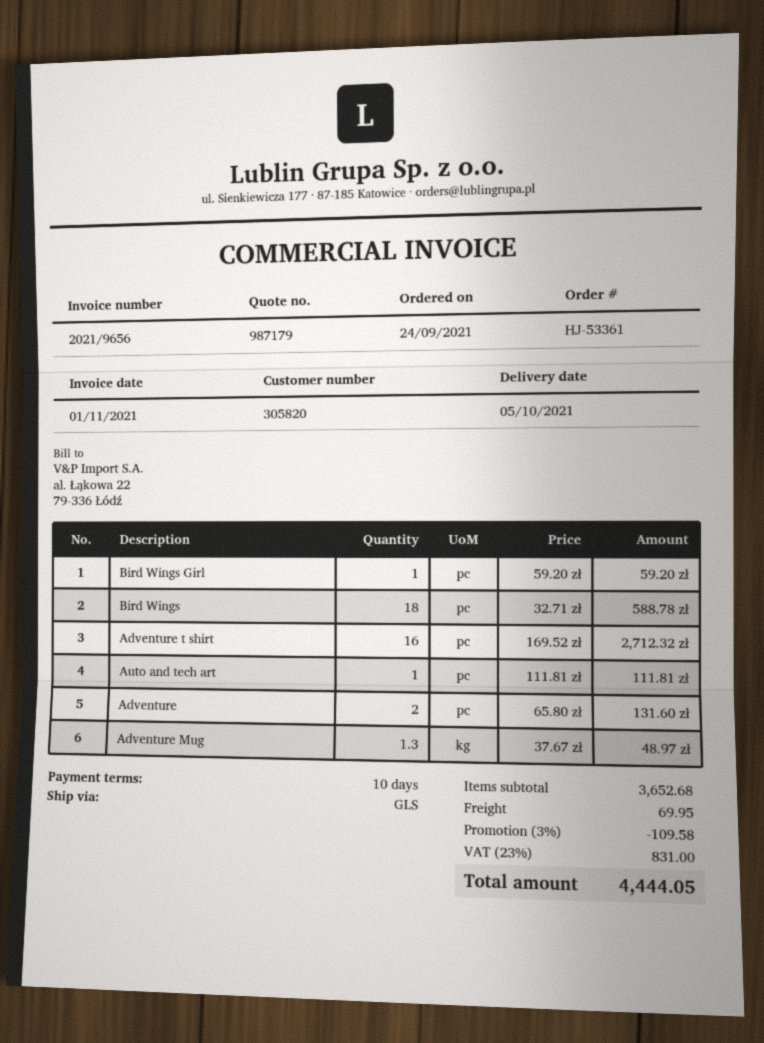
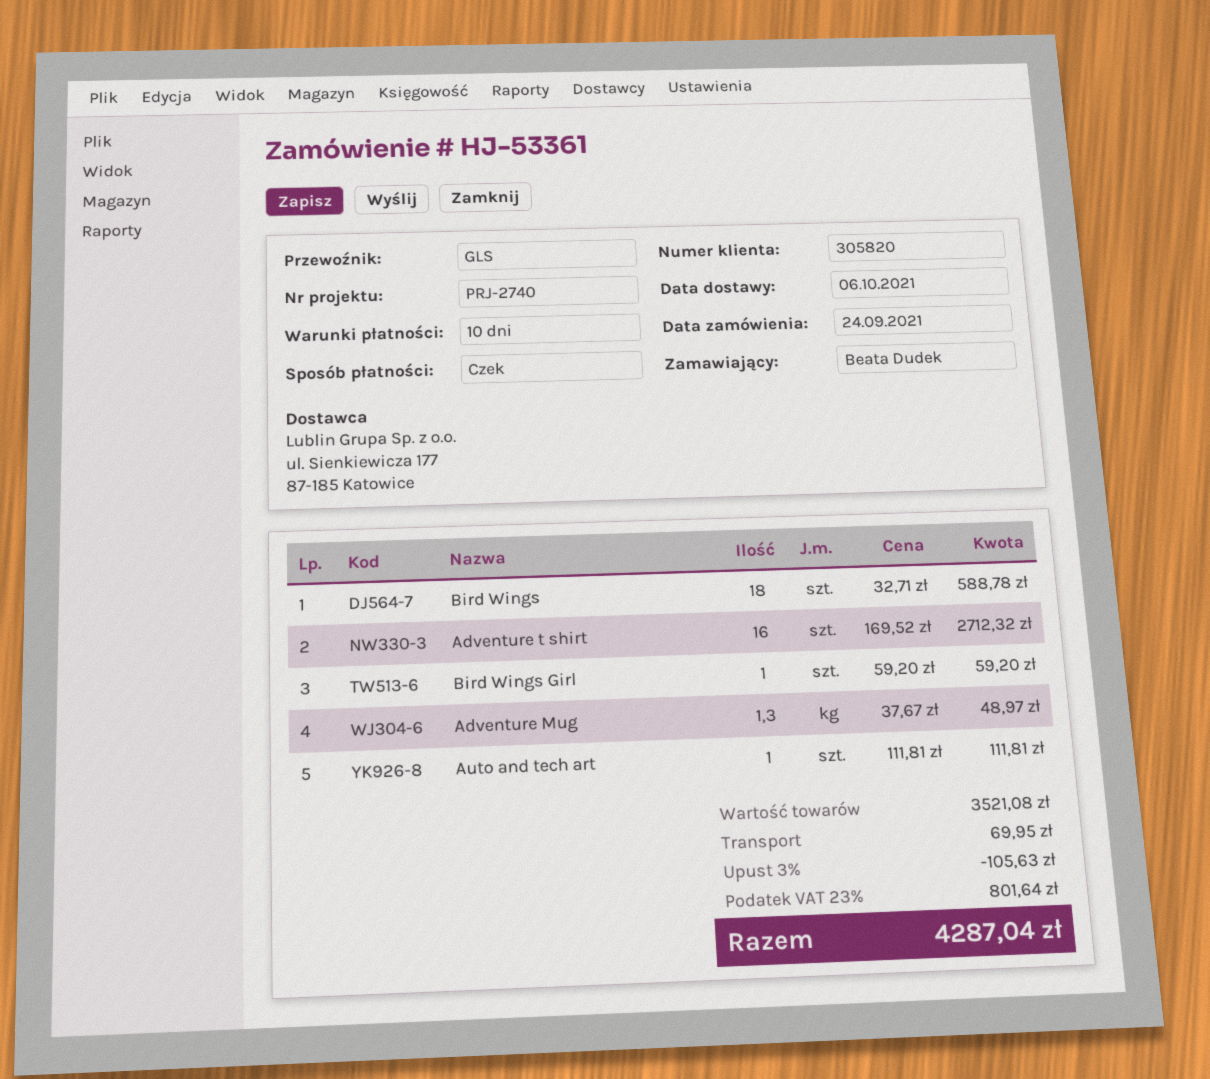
delivery date: 2021-10-05 -> 2021-10-06
Adventure: 2 x 65.80 = 131.60 -> none
subtotal: 3652.68 -> 3521.08
discount: 3% = 109.58 -> 3% = 105.63
tax: 23% = 831.00 -> 23% = 801.64
total: 4444.05 -> 4287.04

